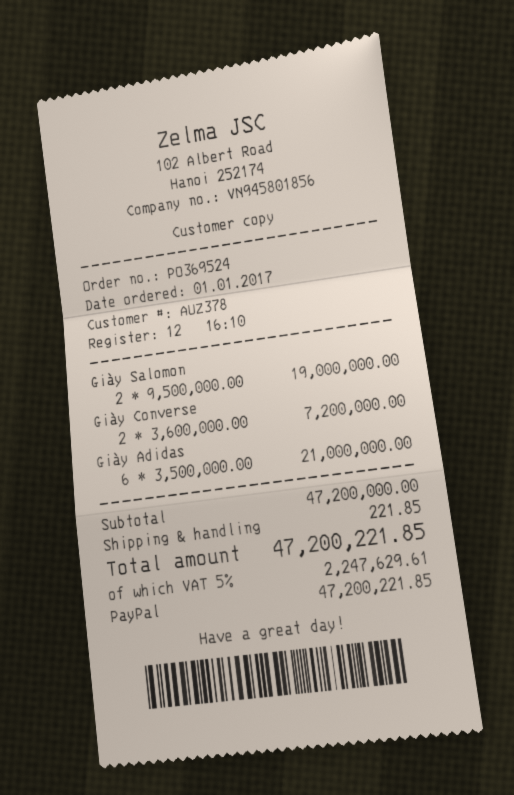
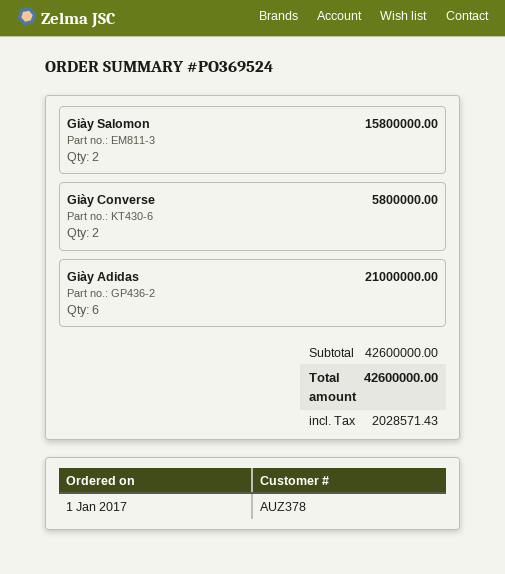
Giày Salomon: 2 for 19000000.00 -> 2 for 15800000.00
Giày Converse: 2 for 7200000.00 -> 2 for 5800000.00
subtotal: 47200000.00 -> 42600000.00
shipping: 221.85 -> none
tax: 2247629.61 -> 2028571.43
total: 47200221.85 -> 42600000.00

